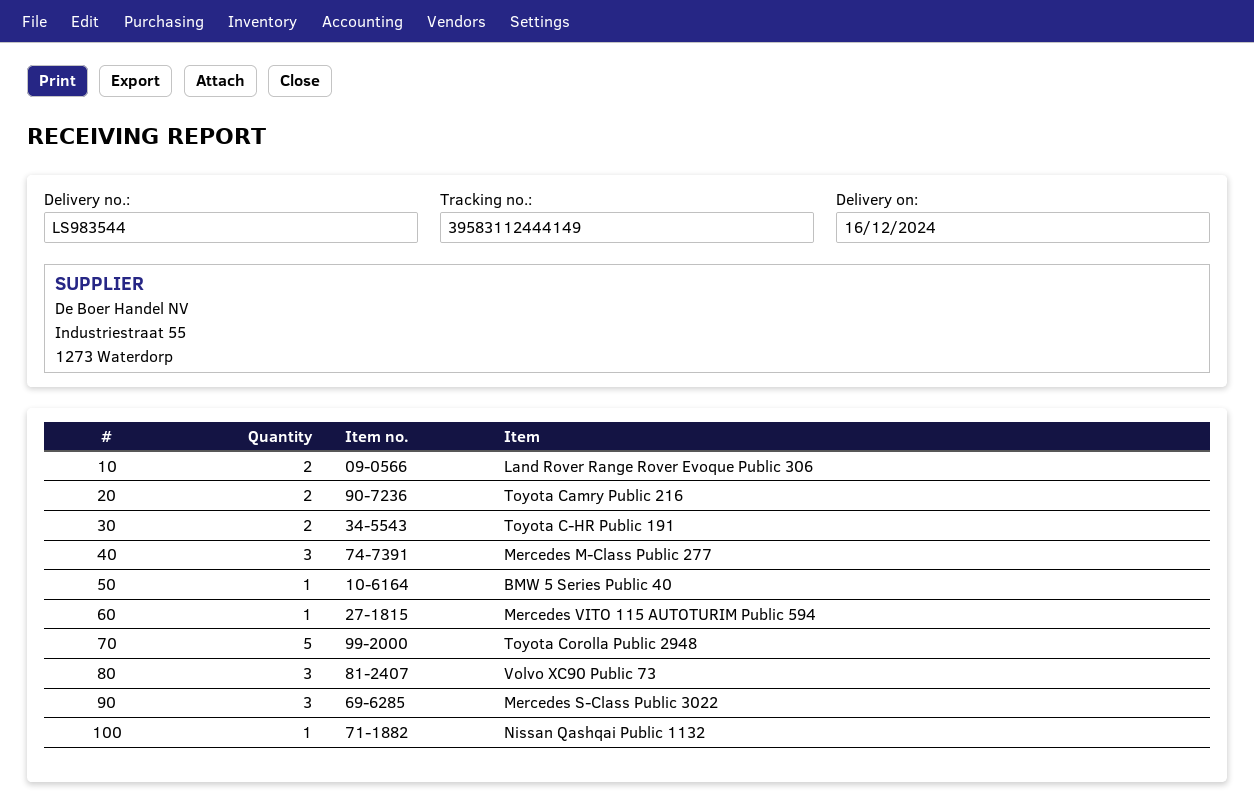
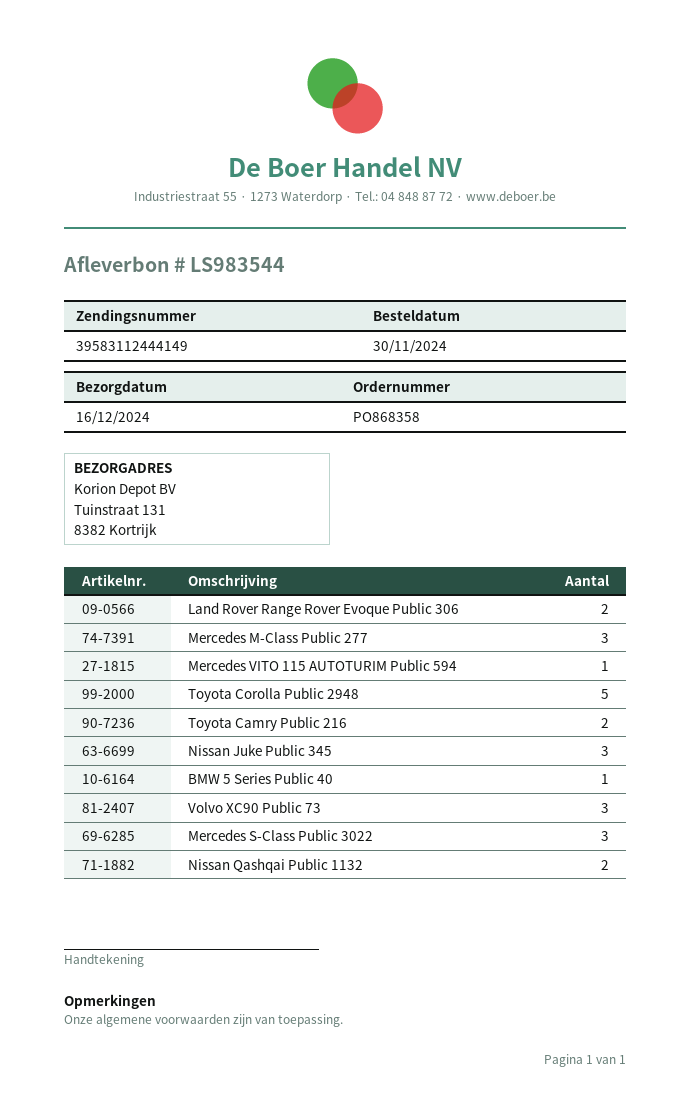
Toyota C-HR Public 191: 2 -> none
Nissan Qashqai Public 1132: 1 -> 2
Nissan Juke Public 345: none -> 3

